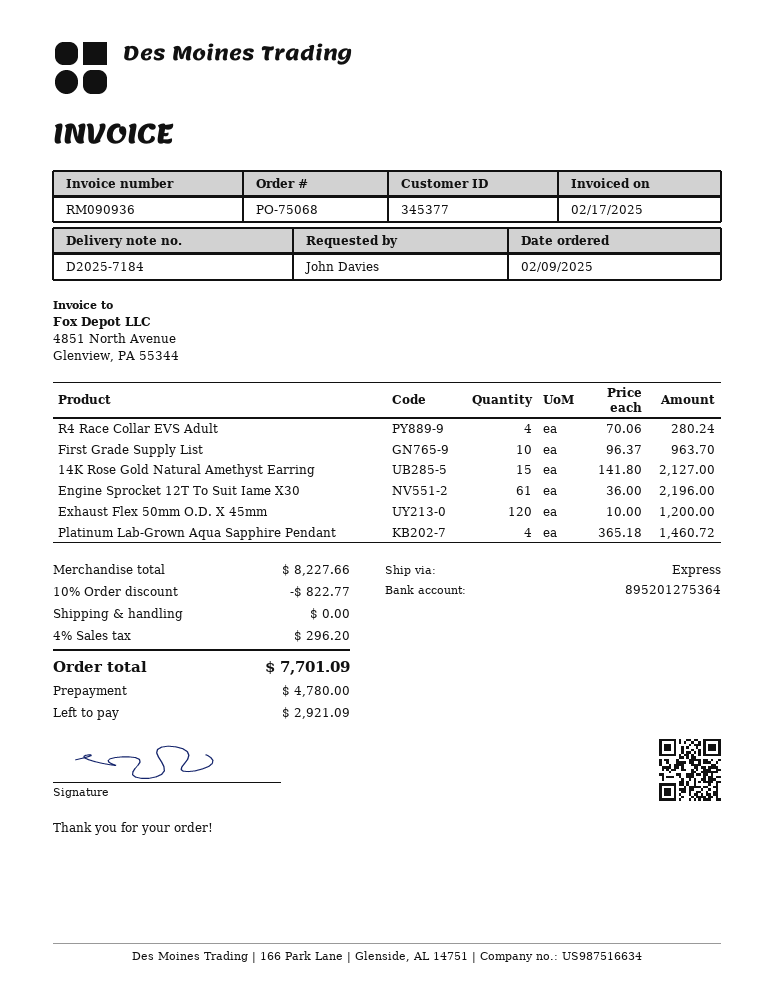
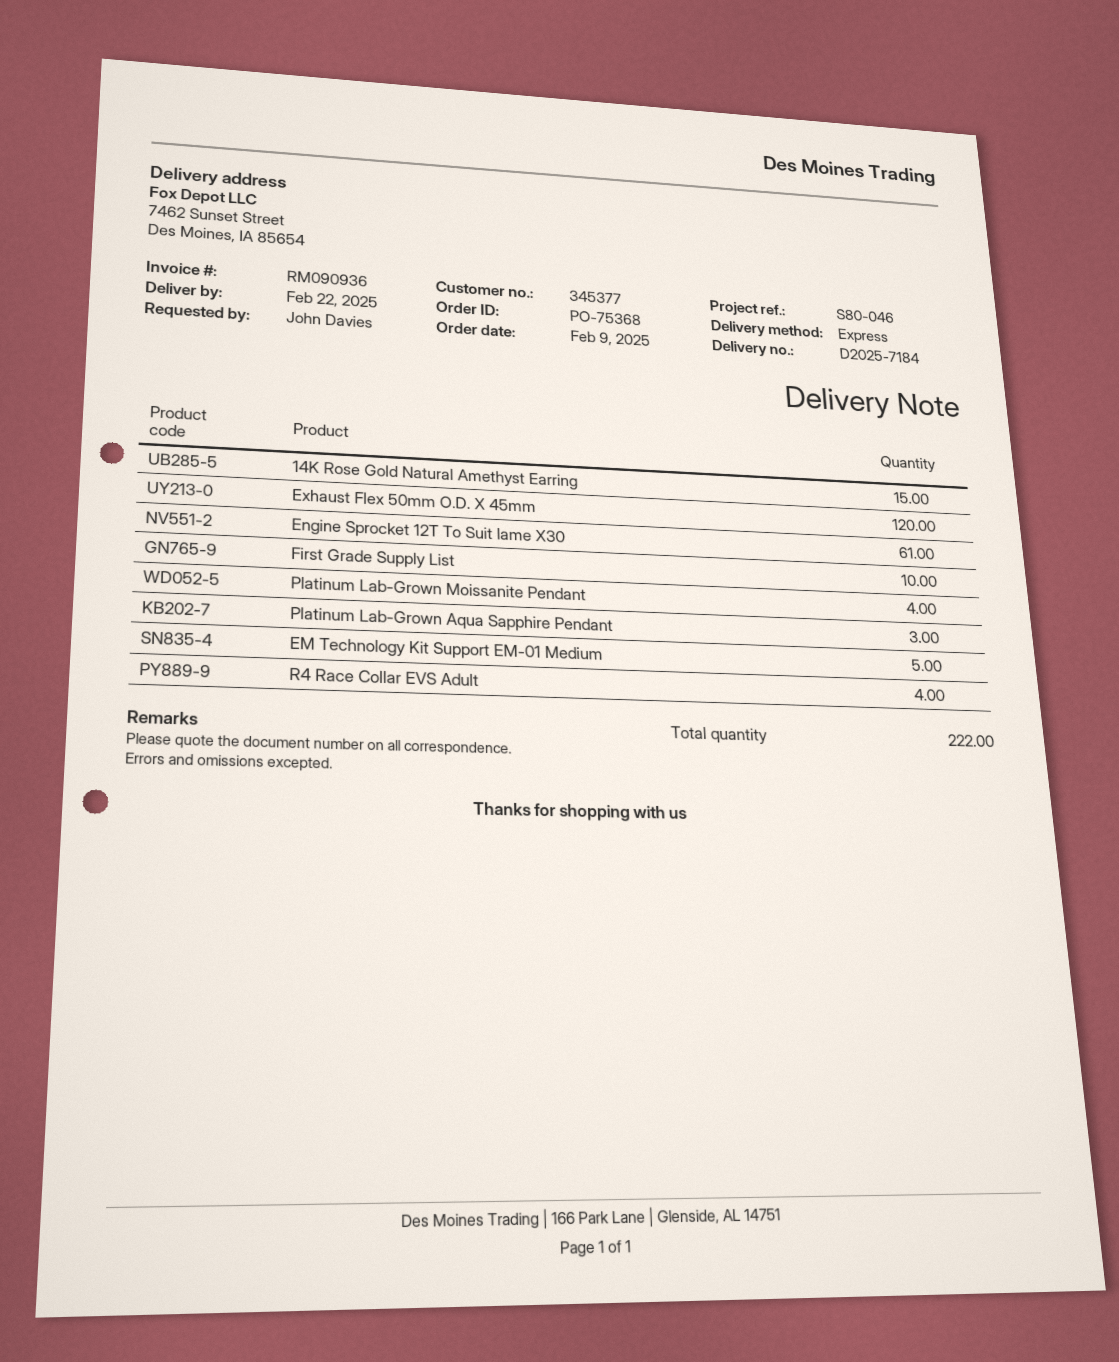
order number: PO-75068 -> PO-75368
Platinum Lab-Grown Aqua Sapphire Pendant: 4 -> 3
Platinum Lab-Grown Moissanite Pendant: none -> 4
EM Technology Kit Support EM-01 Medium: none -> 5

